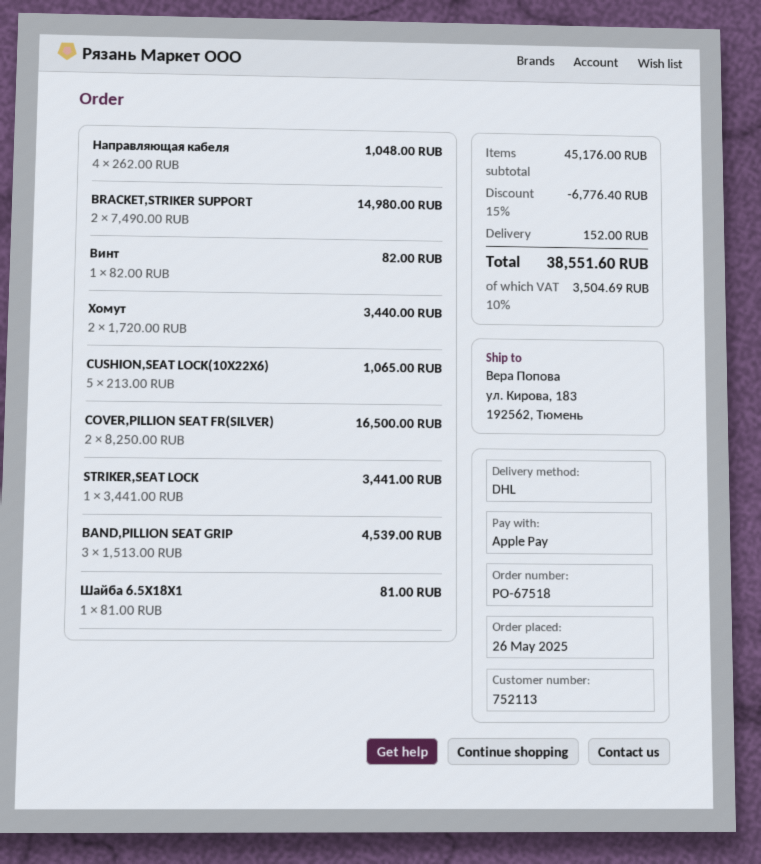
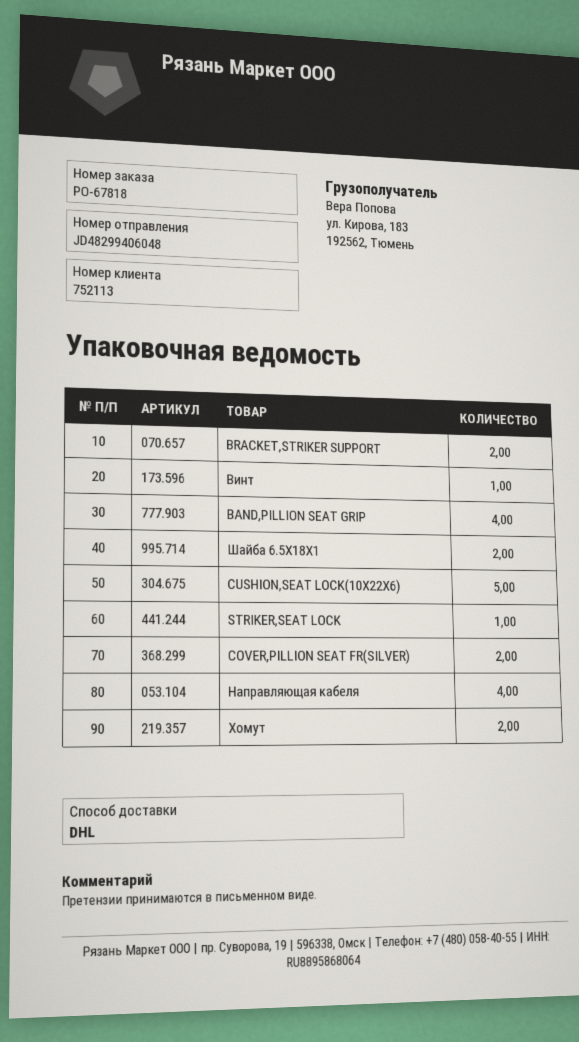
order number: PO-67518 -> PO-67818
BAND,PILLION SEAT GRIP: 3 -> 4
Шайба 6.5X18X1: 1 -> 2

